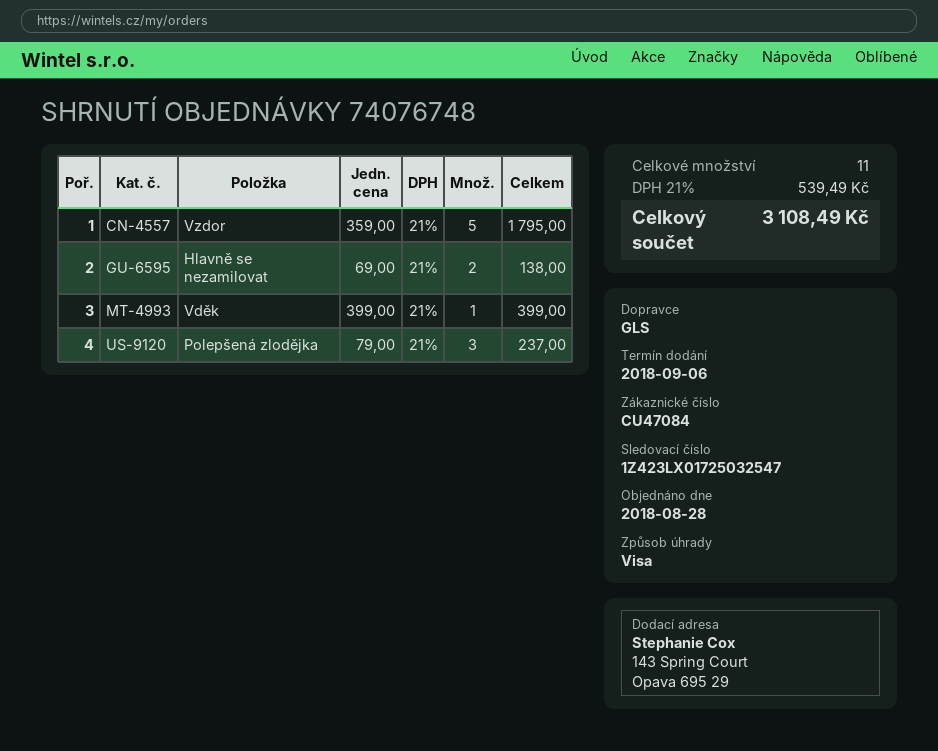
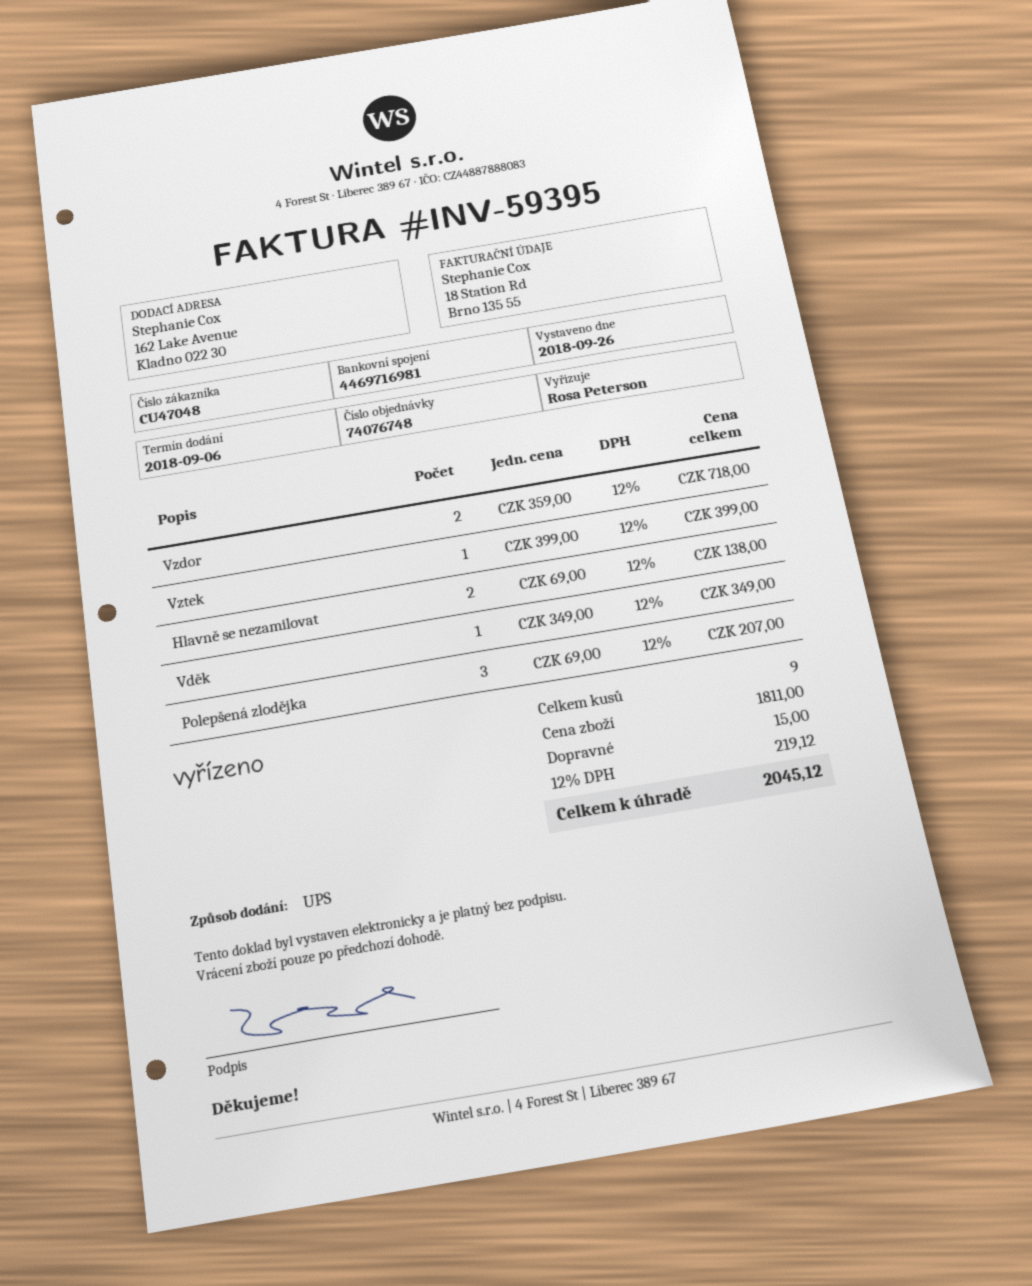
customer number: CU47084 -> CU47048
shipping method: GLS -> UPS
ship to: 143 Spring Court, Opava 695 29 -> 162 Lake Avenue, Kladno 022 30
Vzdor: 5 x 359.00 = 1795.00 -> 2 x 359.00 = 718.00
Vděk: 1 x 399.00 = 399.00 -> 1 x 349.00 = 349.00
Polepšená zlodějka: 3 x 79.00 = 237.00 -> 3 x 69.00 = 207.00
Vztek: none -> 1 x 399.00 = 399.00
total quantity: 11 -> 9
shipping: none -> 15.00
tax: 21% = 539.49 -> 12% = 219.12
total: 3108.49 -> 2045.12

